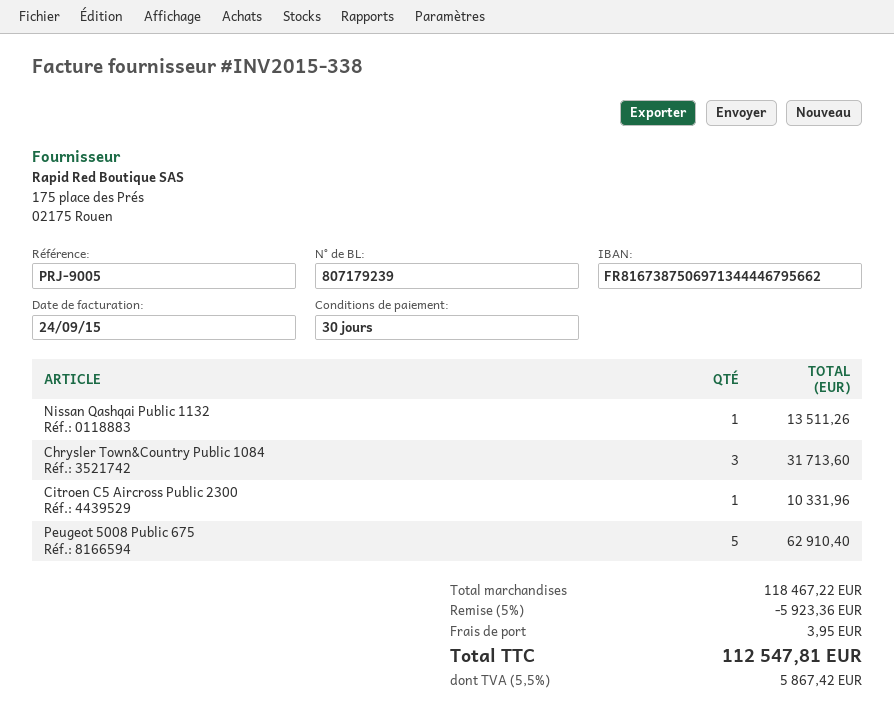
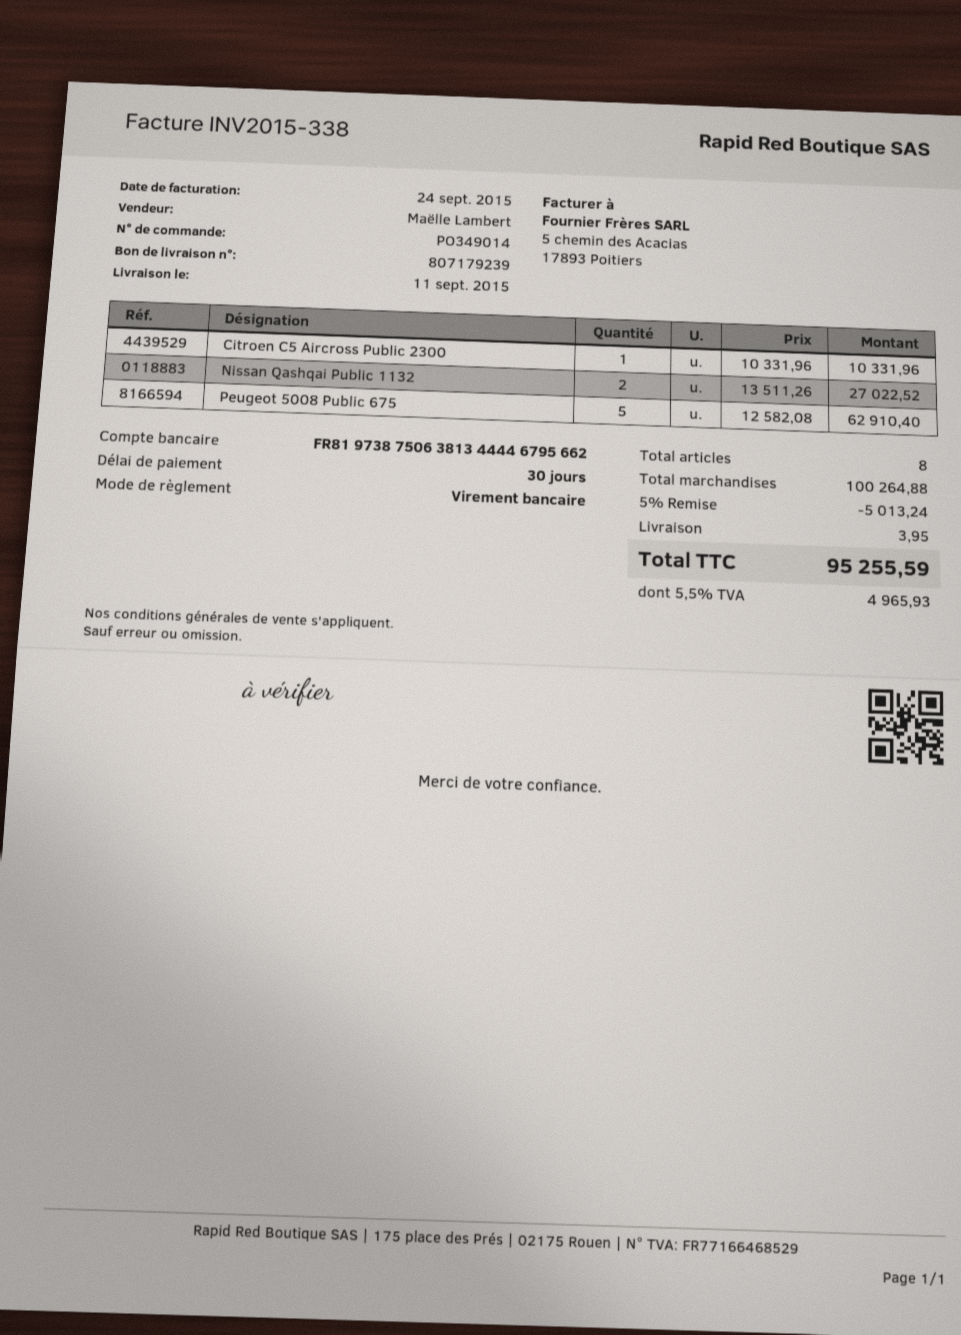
bank account: FR8167387506971344446795662 -> FR8197387506381344446795662
Nissan Qashqai Public 1132: 1 for 13511.26 -> 2 for 27022.52
Chrysler Town&Country Public 1084: 3 for 31713.60 -> none
subtotal: 118467.22 -> 100264.88
discount: 5% = 5923.36 -> 5% = 5013.24
tax: 5.5% = 5867.42 -> 5.5% = 4965.93
total: 112547.81 -> 95255.59

